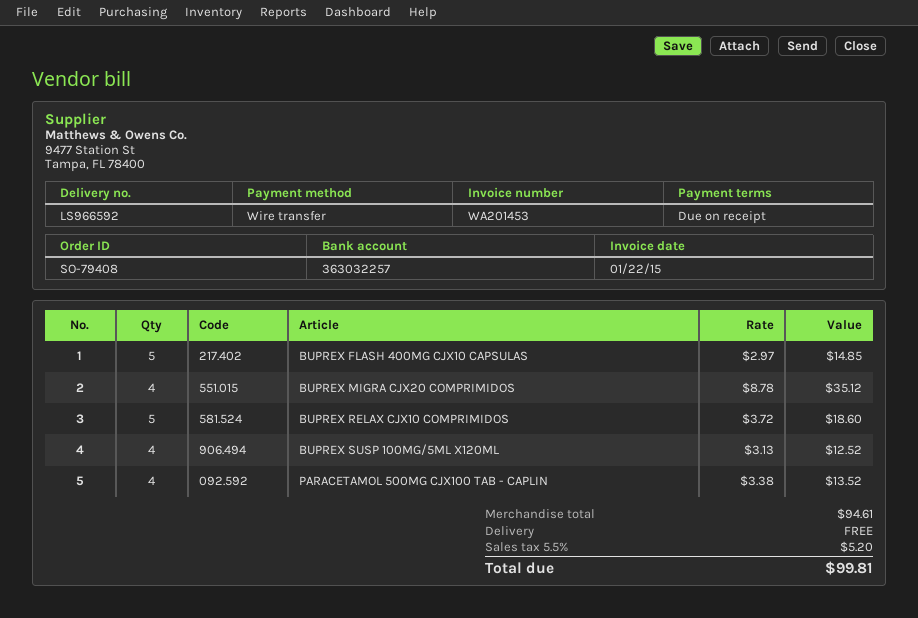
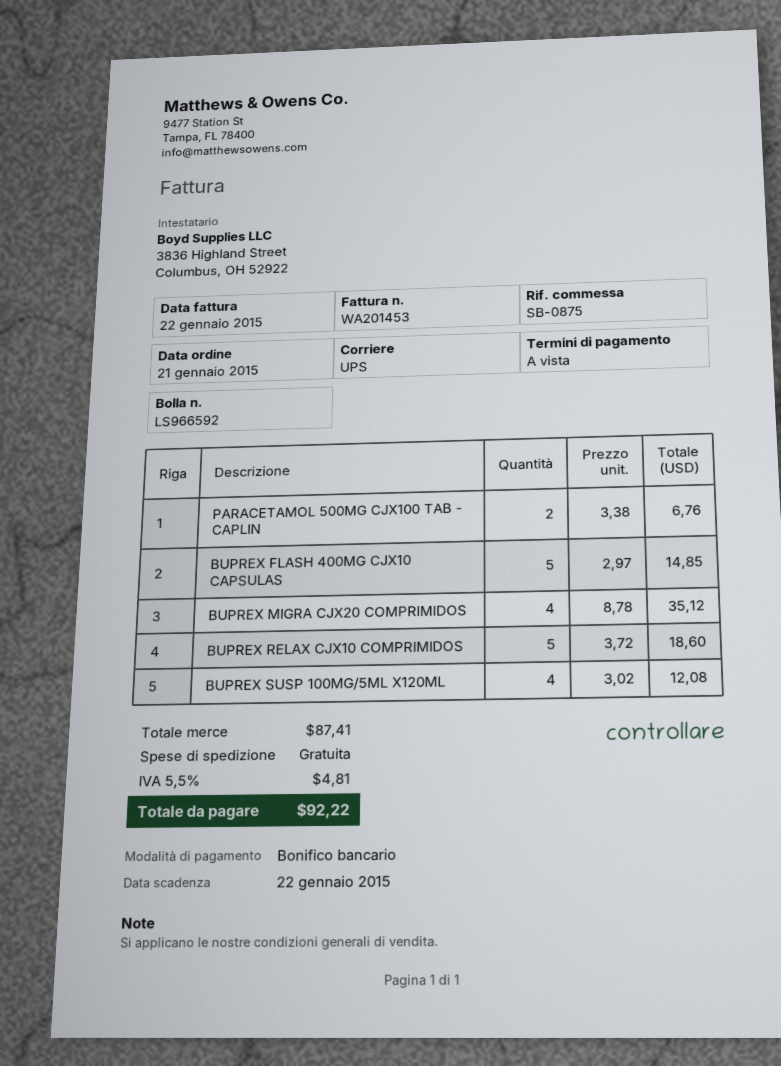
BUPREX SUSP 100MG/5ML X120ML: 4 x 3.13 = 12.52 -> 4 x 3.02 = 12.08
PARACETAMOL 500MG CJX100 TAB - CAPLIN: 4 x 3.38 = 13.52 -> 2 x 3.38 = 6.76
subtotal: 94.61 -> 87.41
tax: 5.5% = 5.20 -> 5.5% = 4.81
total: 99.81 -> 92.22

